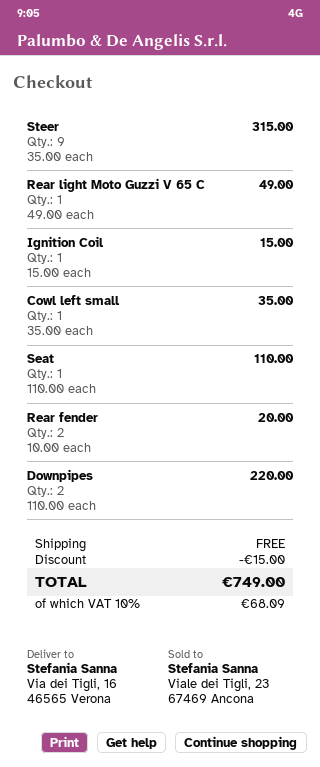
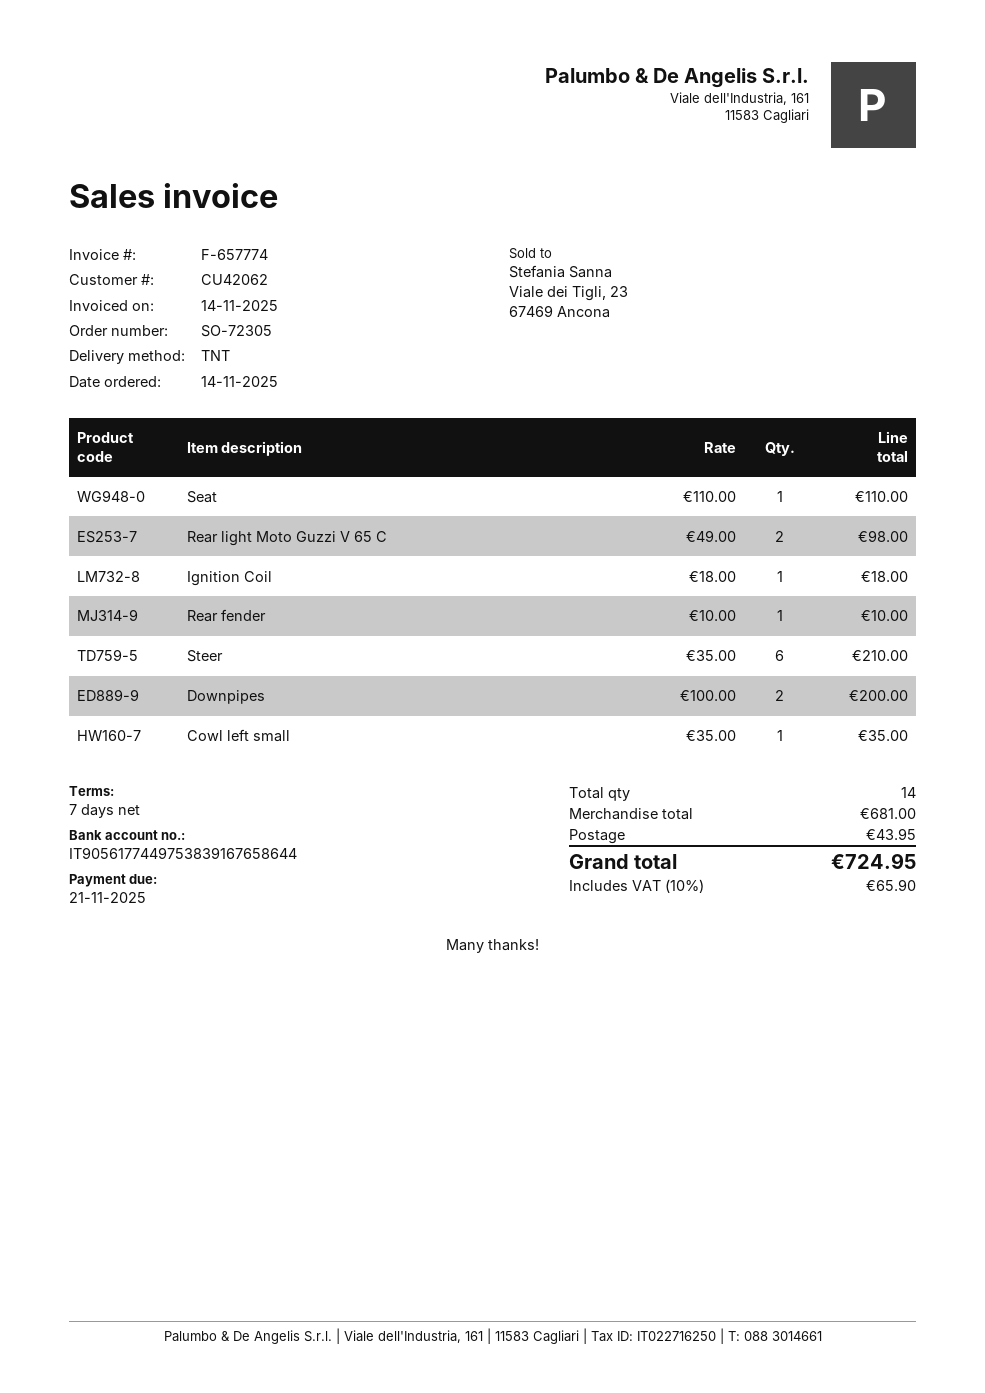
Steer: 9 x 35.00 = 315.00 -> 6 x 35.00 = 210.00
Rear light Moto Guzzi V 65 C: 1 x 49.00 = 49.00 -> 2 x 49.00 = 98.00
Ignition Coil: 1 x 15.00 = 15.00 -> 1 x 18.00 = 18.00
Rear fender: 2 x 10.00 = 20.00 -> 1 x 10.00 = 10.00
Downpipes: 2 x 110.00 = 220.00 -> 2 x 100.00 = 200.00
discount: 15.00 -> none
shipping: 0.00 -> 43.95
tax: 10% = 68.09 -> 10% = 65.90
total: 749.00 -> 724.95

